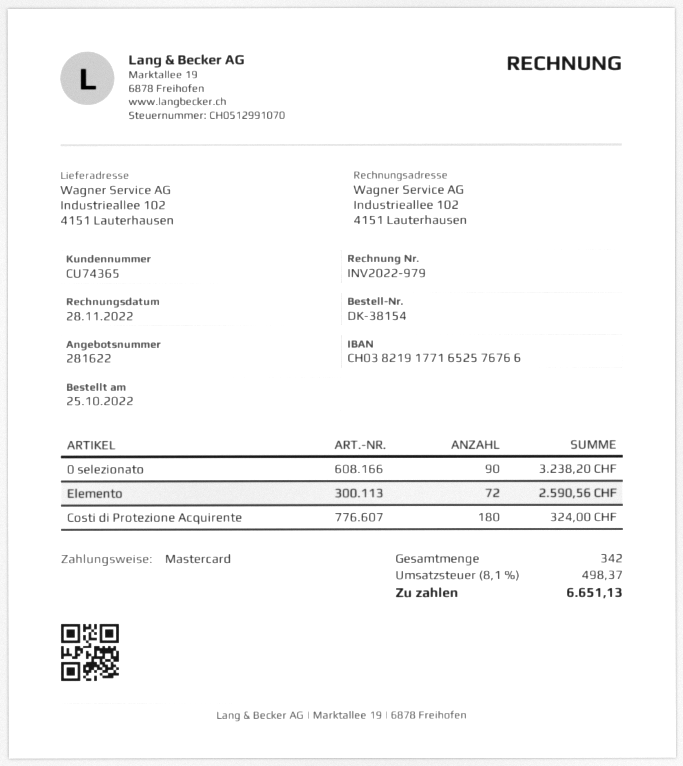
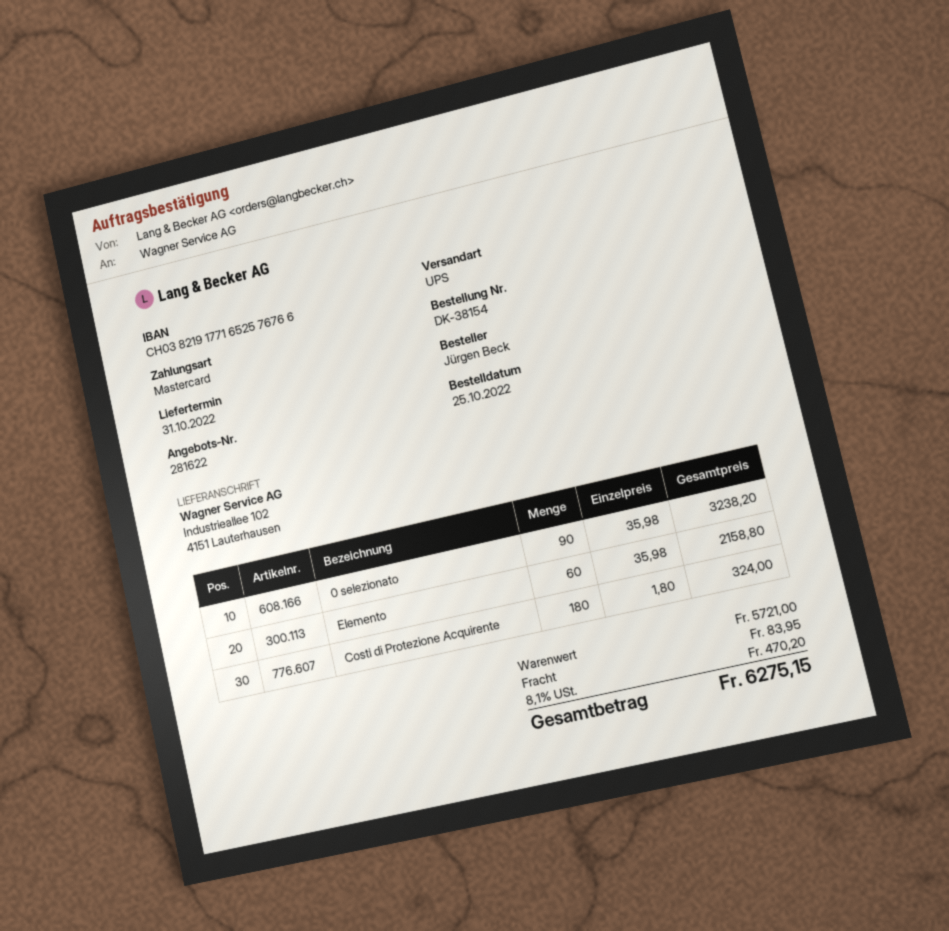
Elemento: 72 for 2590.56 -> 60 for 2158.80
shipping: none -> 83.95
tax: 8.1% = 498.37 -> 8.1% = 470.20
total: 6651.13 -> 6275.15

